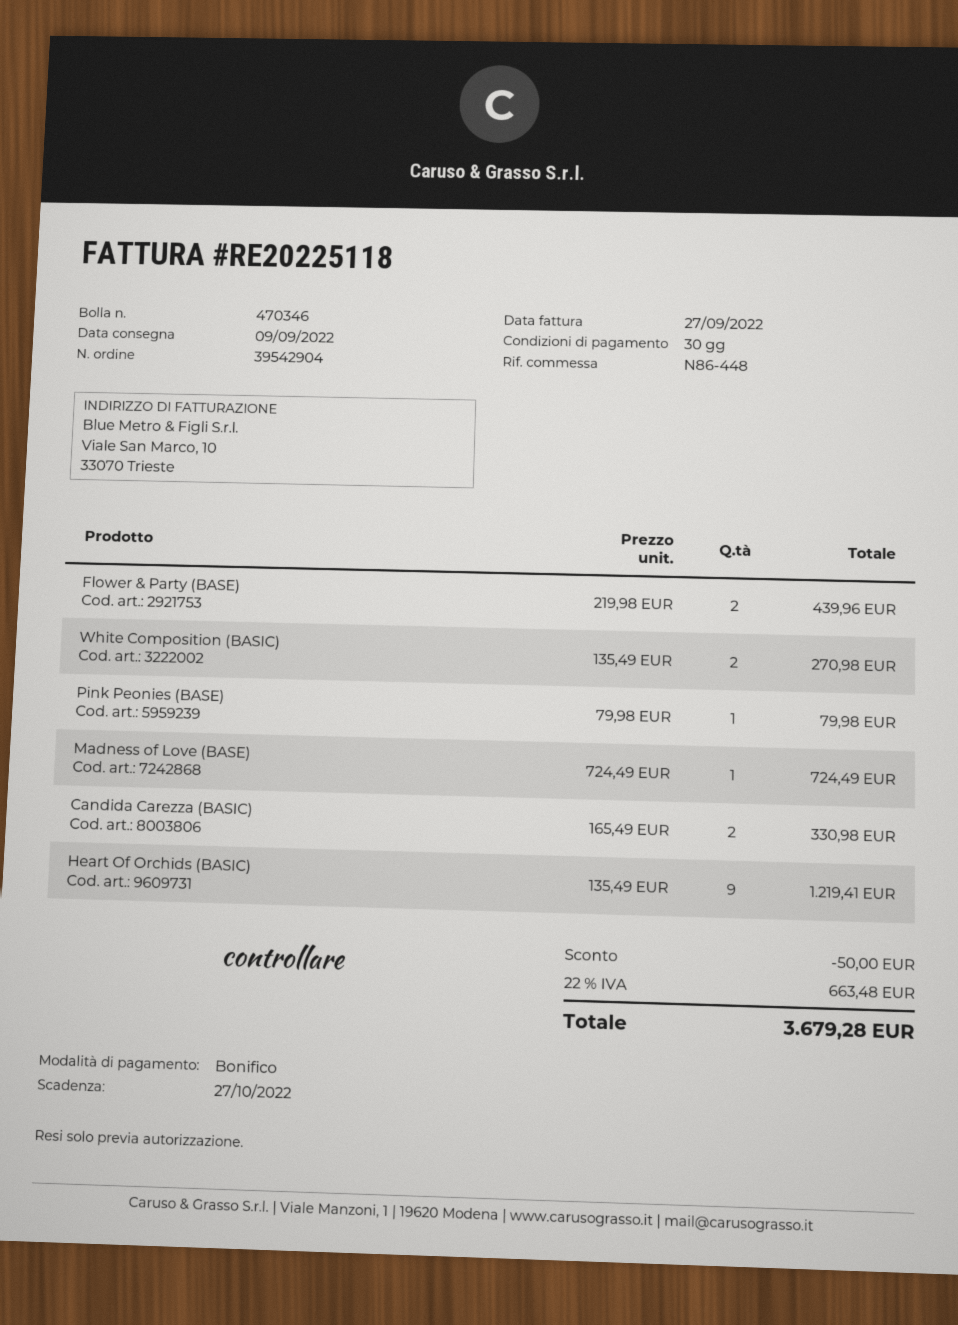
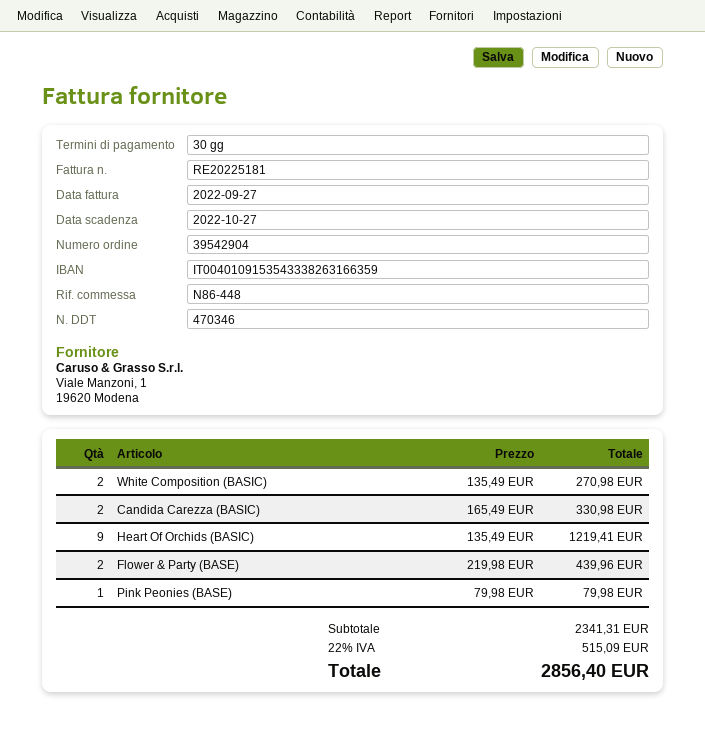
invoice number: RE20225118 -> RE20225181
Madness of Love (BASE): 1 x 724.49 = 724.49 -> none
discount: 50.00 -> none
tax: 22% = 663.48 -> 22% = 515.09
total: 3679.28 -> 2856.40

